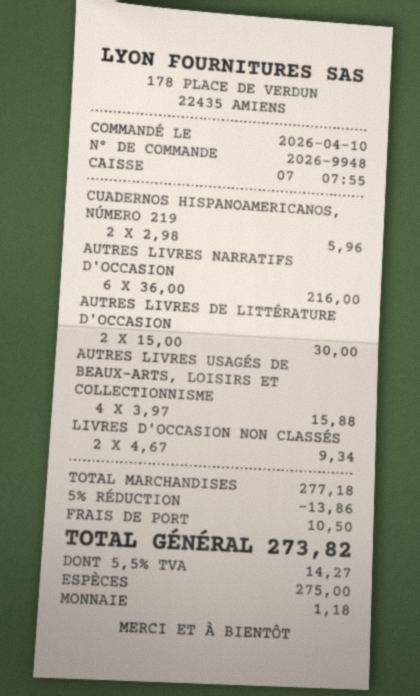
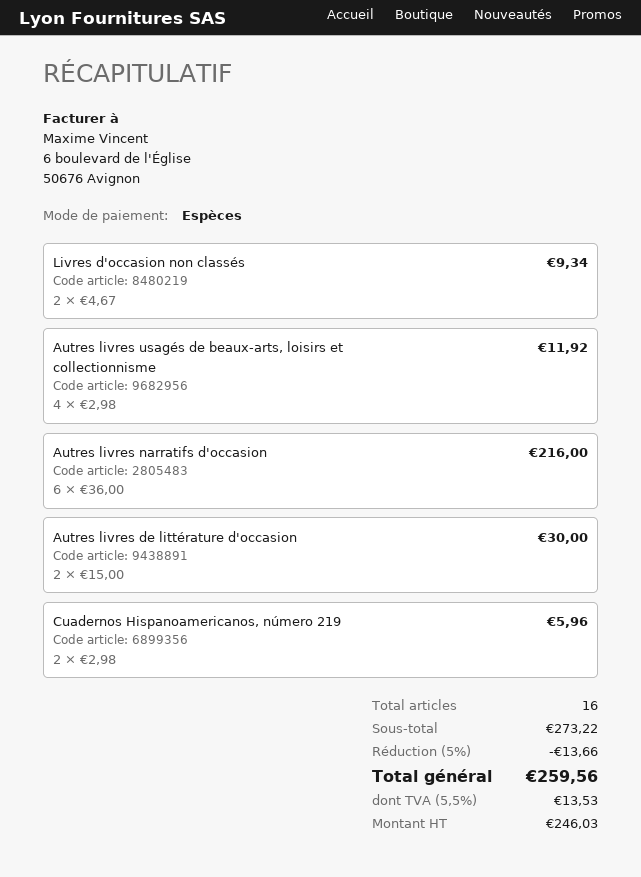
AUTRES LIVRES USAGÉS DE BEAUX-ARTS, LOISIRS ET COLLECTIONNISME: 4 x 3.97 = 15.88 -> 4 x 2.98 = 11.92
subtotal: 277.18 -> 273.22
discount: 5% = 13.86 -> 5% = 13.66
shipping: 10.50 -> none
tax: 5.5% = 14.27 -> 5.5% = 13.53
total: 273.82 -> 259.56

